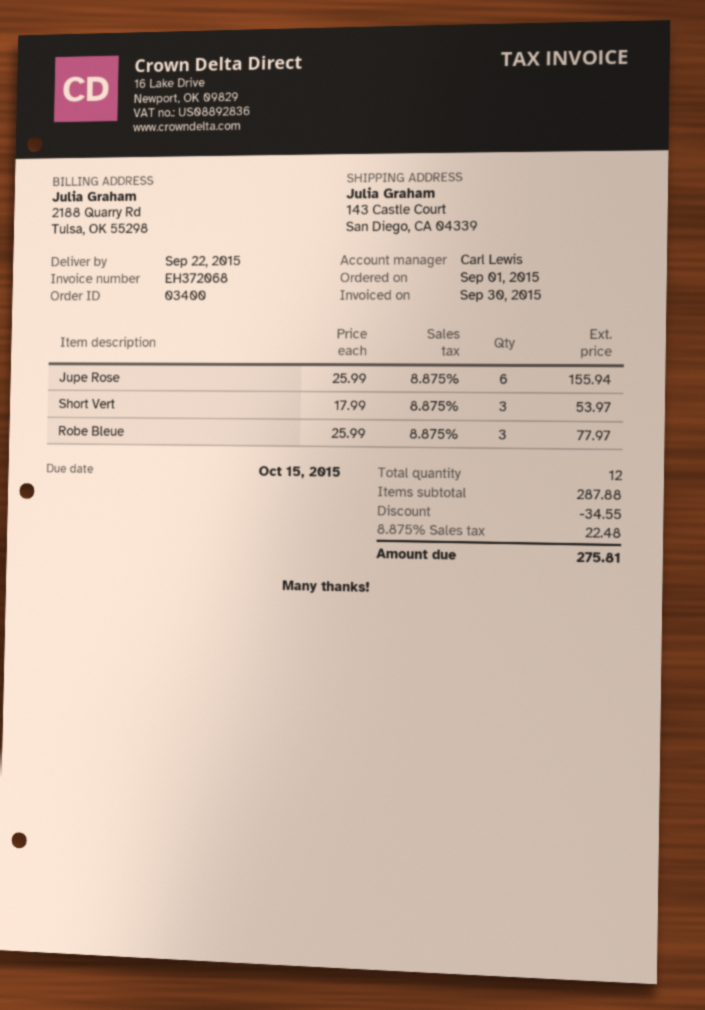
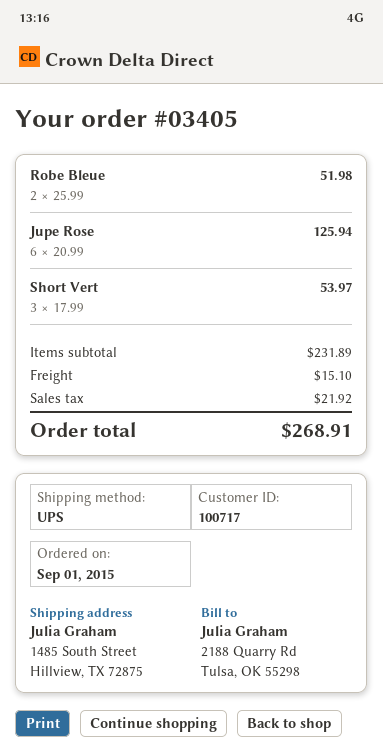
order number: 03400 -> 03405
ship to: 143 Castle Court, San Diego, CA 04339 -> 1485 South Street, Hillview, TX 72875
Jupe Rose: 6 x 25.99 = 155.94 -> 6 x 20.99 = 125.94
Robe Bleue: 3 x 25.99 = 77.97 -> 2 x 25.99 = 51.98
subtotal: 287.88 -> 231.89
discount: 34.55 -> none
shipping: none -> 15.10
tax: 22.48 -> 21.92
total: 275.81 -> 268.91

